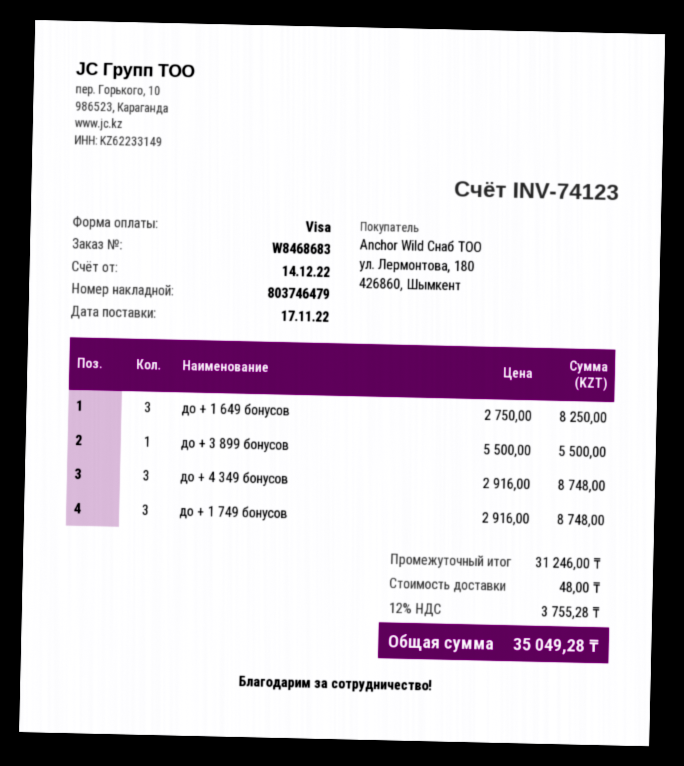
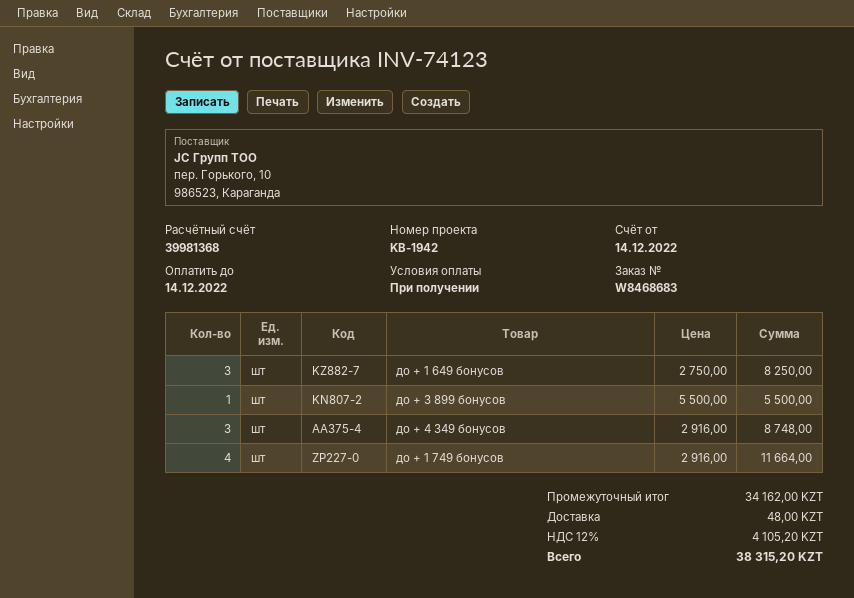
до + 1 749 бонусов: 3 x 2916.00 = 8748.00 -> 4 x 2916.00 = 11664.00
subtotal: 31246.00 -> 34162.00
tax: 12% = 3755.28 -> 12% = 4105.20
total: 35049.28 -> 38315.20

